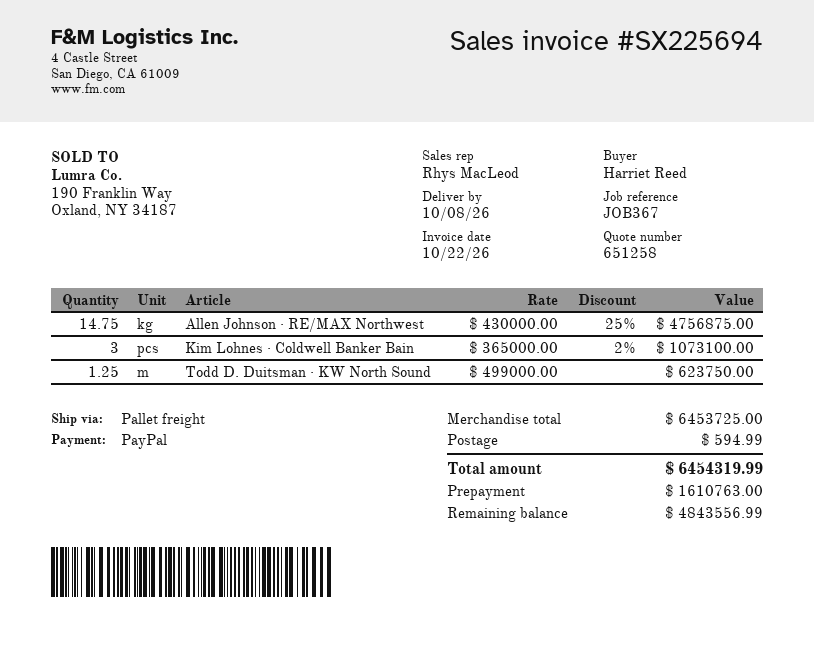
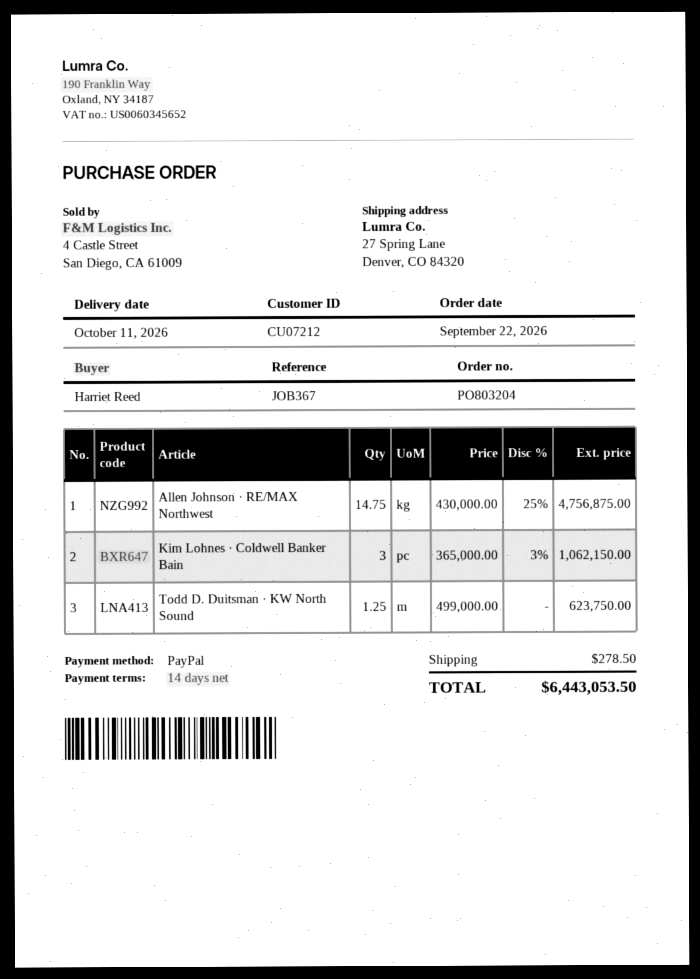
delivery date: 2026-10-08 -> 2026-10-11
Kim Lohnes · Coldwell Banker Bain: 3 x 365000.00 - 2% = 1073100.00 -> 3 x 365000.00 - 3% = 1062150.00
shipping: 594.99 -> 278.50
total: 6454319.99 -> 6443053.50

